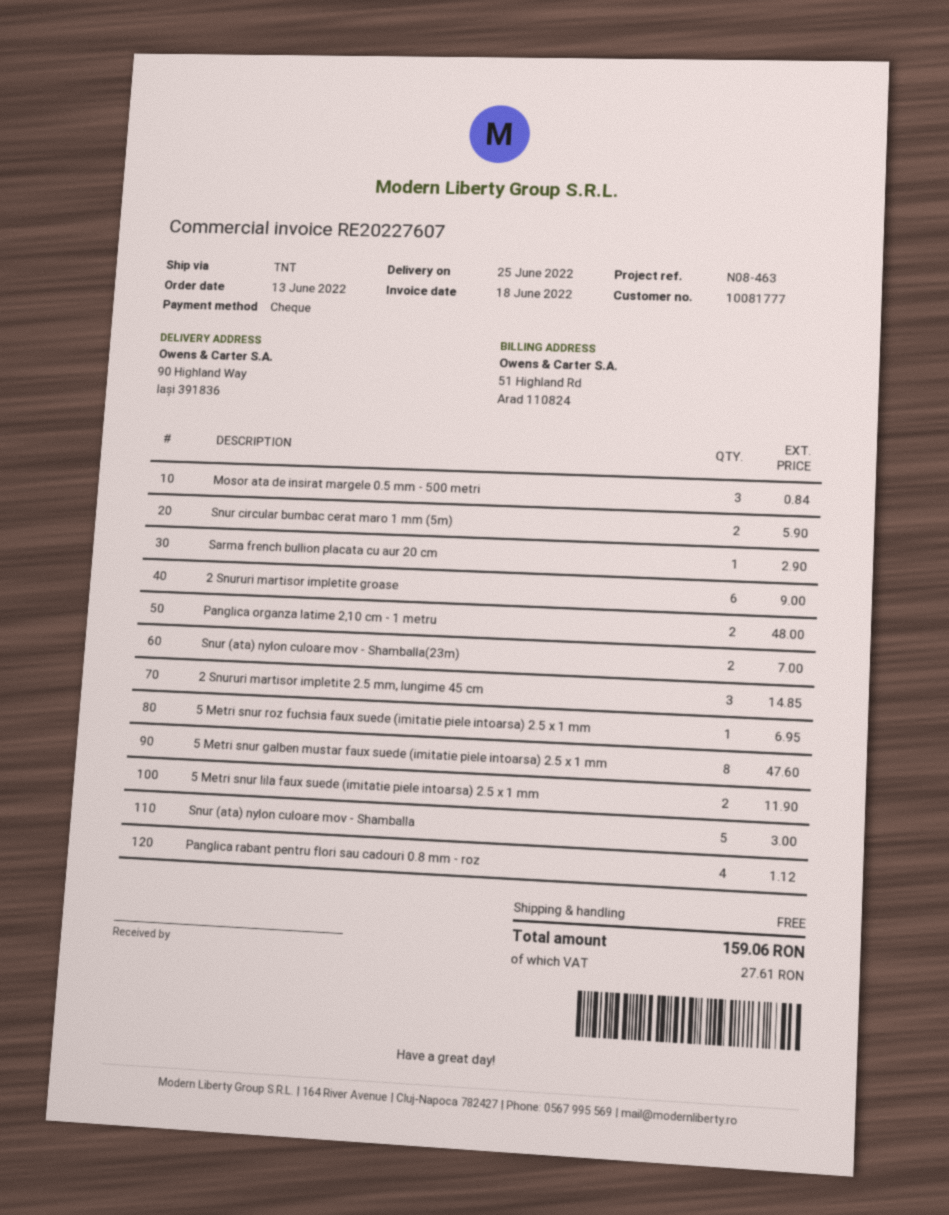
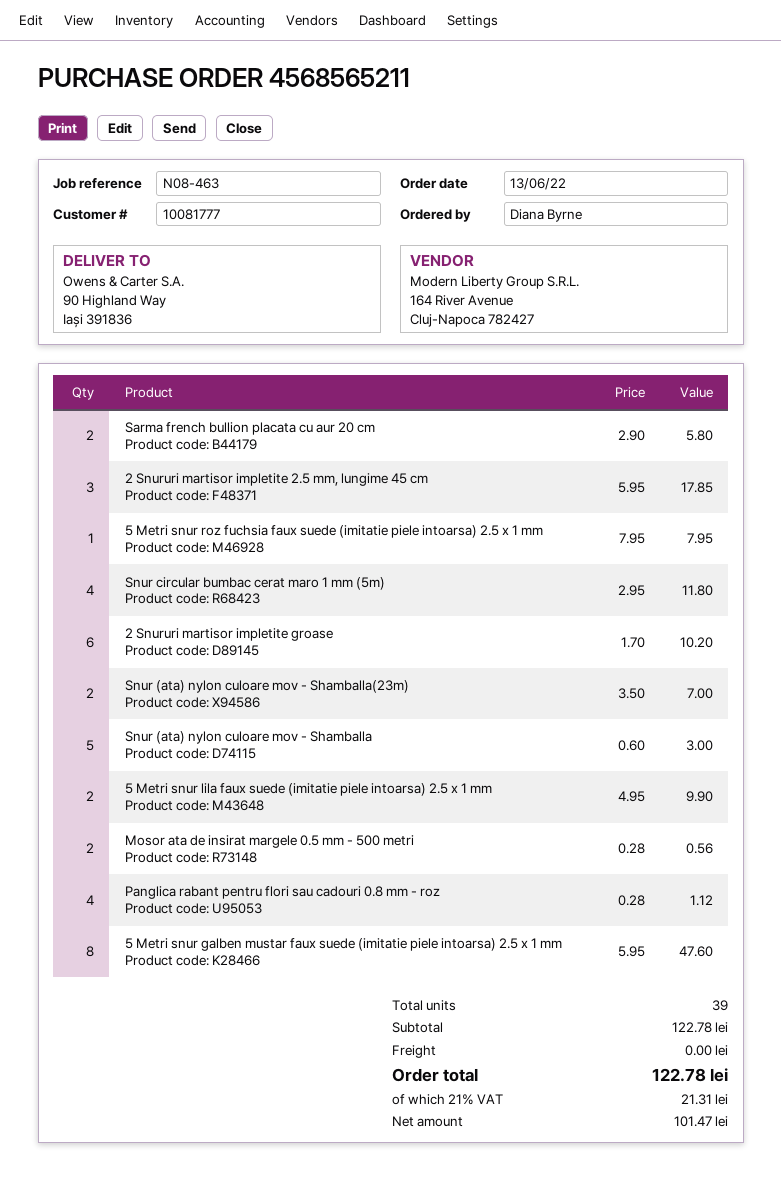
Mosor ata de insirat margele 0.5 mm - 500 metri: 3 for 0.84 -> 2 for 0.56
Snur circular bumbac cerat maro 1 mm (5m): 2 for 5.90 -> 4 for 11.80
Sarma french bullion placata cu aur 20 cm: 1 for 2.90 -> 2 for 5.80
2 Snururi martisor impletite groase: 6 for 9.00 -> 6 for 10.20
Panglica organza latime 2,10 cm - 1 metru: 2 for 48.00 -> none
2 Snururi martisor impletite 2.5 mm, lungime 45 cm: 3 for 14.85 -> 3 for 17.85
5 Metri snur roz fuchsia faux suede (imitatie piele intoarsa) 2.5 x 1 mm: 1 for 6.95 -> 1 for 7.95
5 Metri snur lila faux suede (imitatie piele intoarsa) 2.5 x 1 mm: 2 for 11.90 -> 2 for 9.90
tax: 27.61 -> 21.31
total: 159.06 -> 122.78

